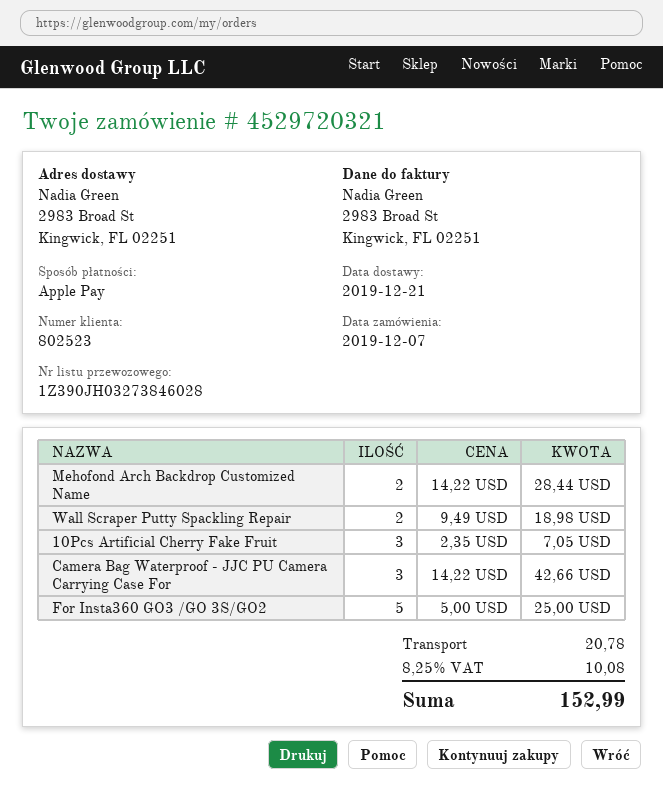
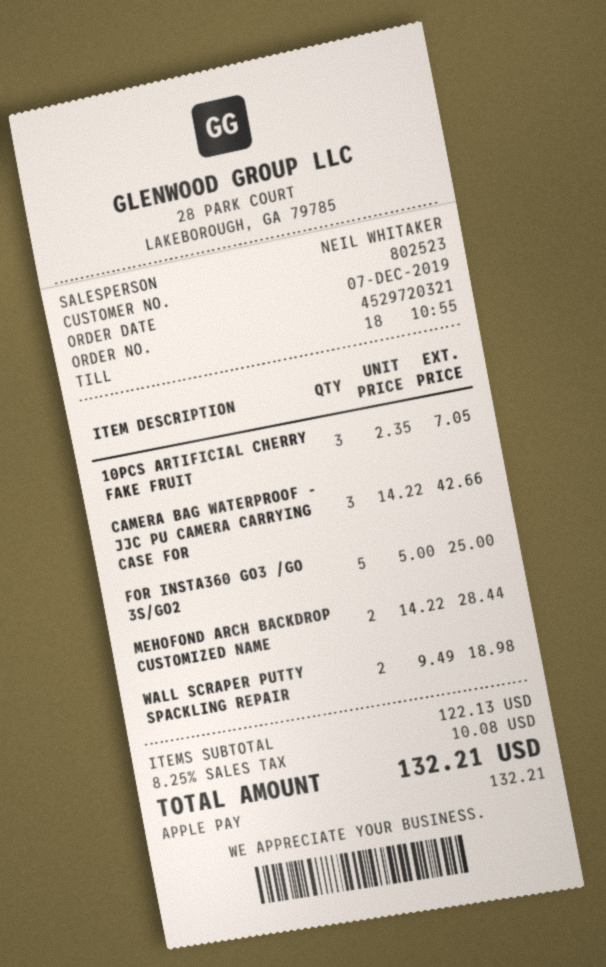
shipping: 20.78 -> none
total: 152.99 -> 132.21

